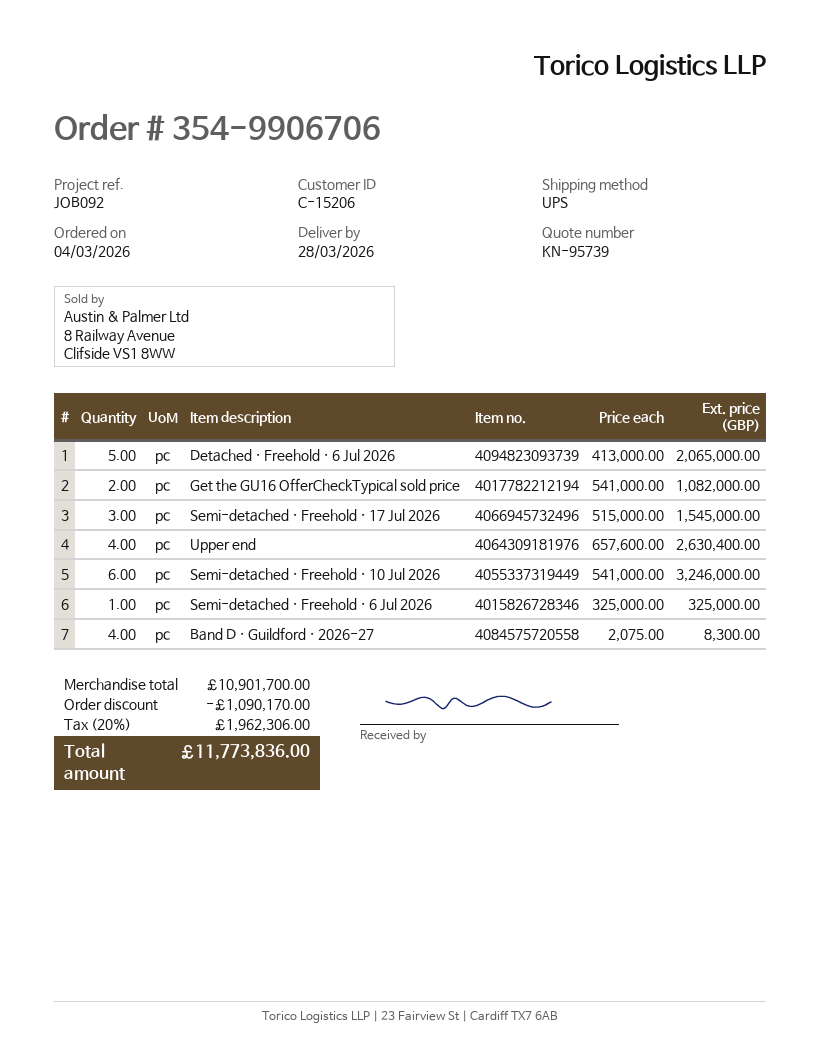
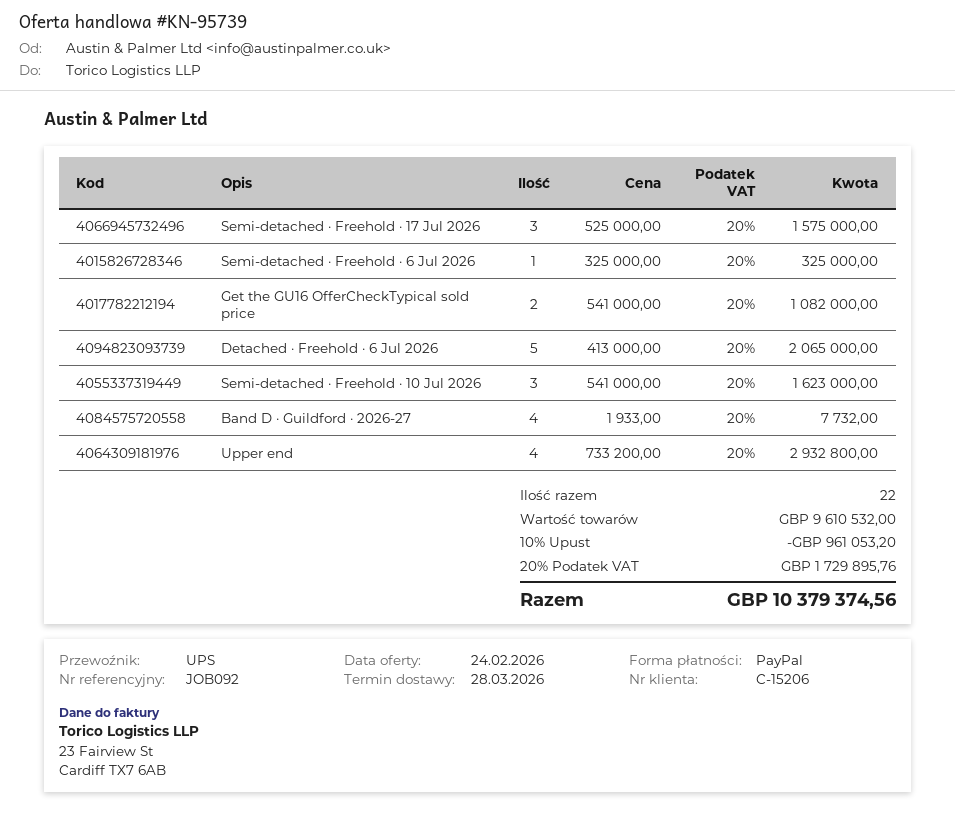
Semi-detached · Freehold · 17 Jul 2026: 3 x 515000.00 = 1545000.00 -> 3 x 525000.00 = 1575000.00
Upper end: 4 x 657600.00 = 2630400.00 -> 4 x 733200.00 = 2932800.00
Semi-detached · Freehold · 10 Jul 2026: 6 x 541000.00 = 3246000.00 -> 3 x 541000.00 = 1623000.00
Band D · Guildford · 2026-27: 4 x 2075.00 = 8300.00 -> 4 x 1933.00 = 7732.00
subtotal: 10901700.00 -> 9610532.00
discount: 1090170.00 -> 961053.20
tax: 20% = 1962306.00 -> 20% = 1729895.76
total: 11773836.00 -> 10379374.56

